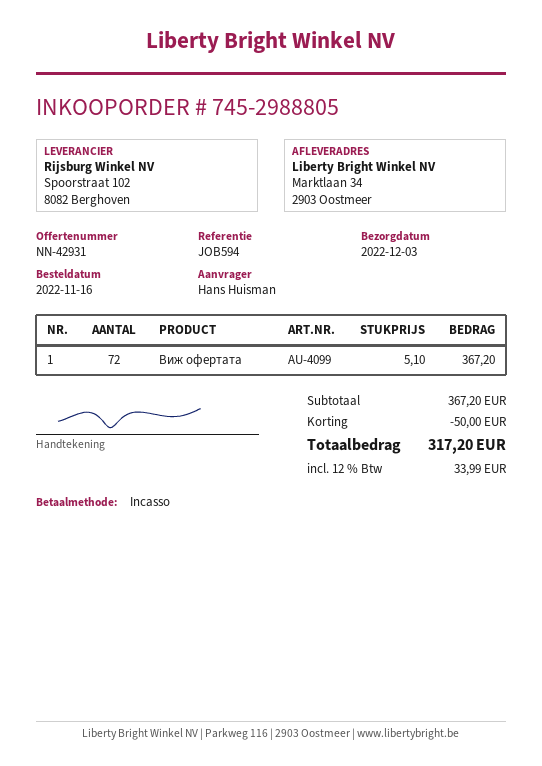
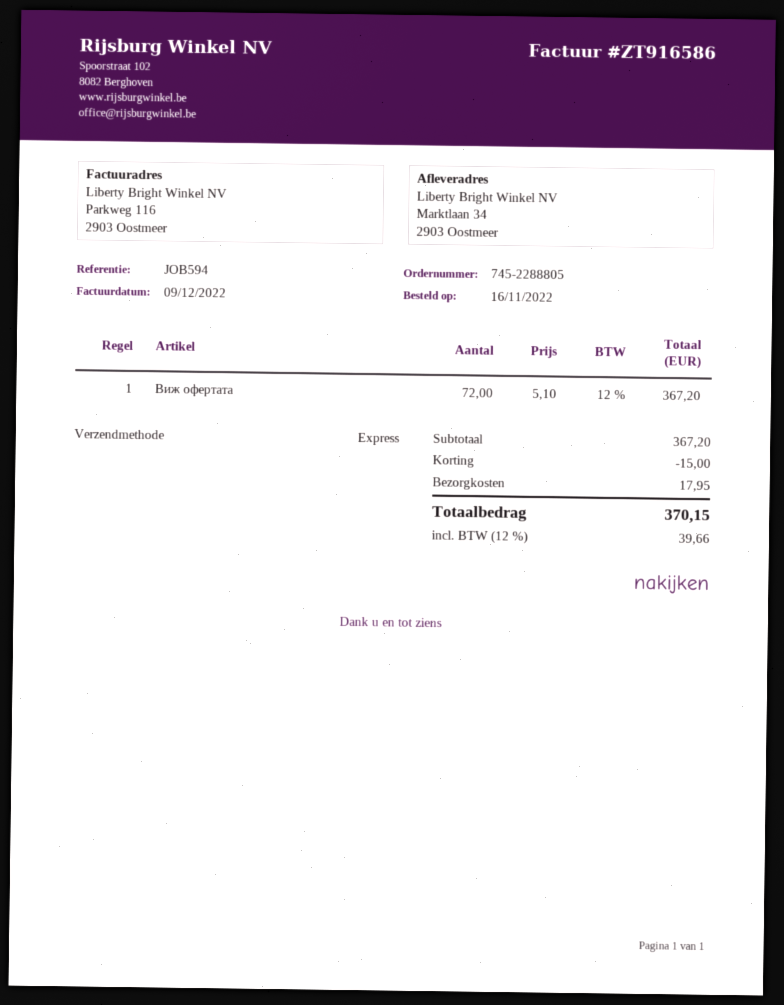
order number: 745-2988805 -> 745-2288805
discount: 50.00 -> 15.00
shipping: none -> 17.95
tax: 12% = 33.99 -> 12% = 39.66
total: 317.20 -> 370.15

